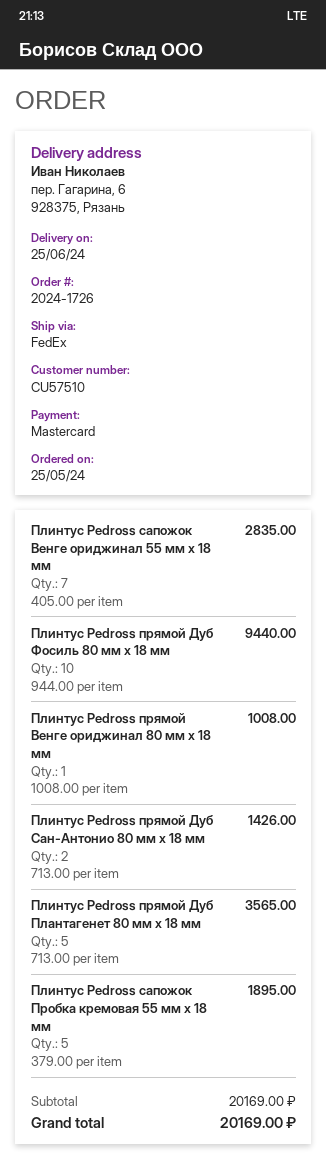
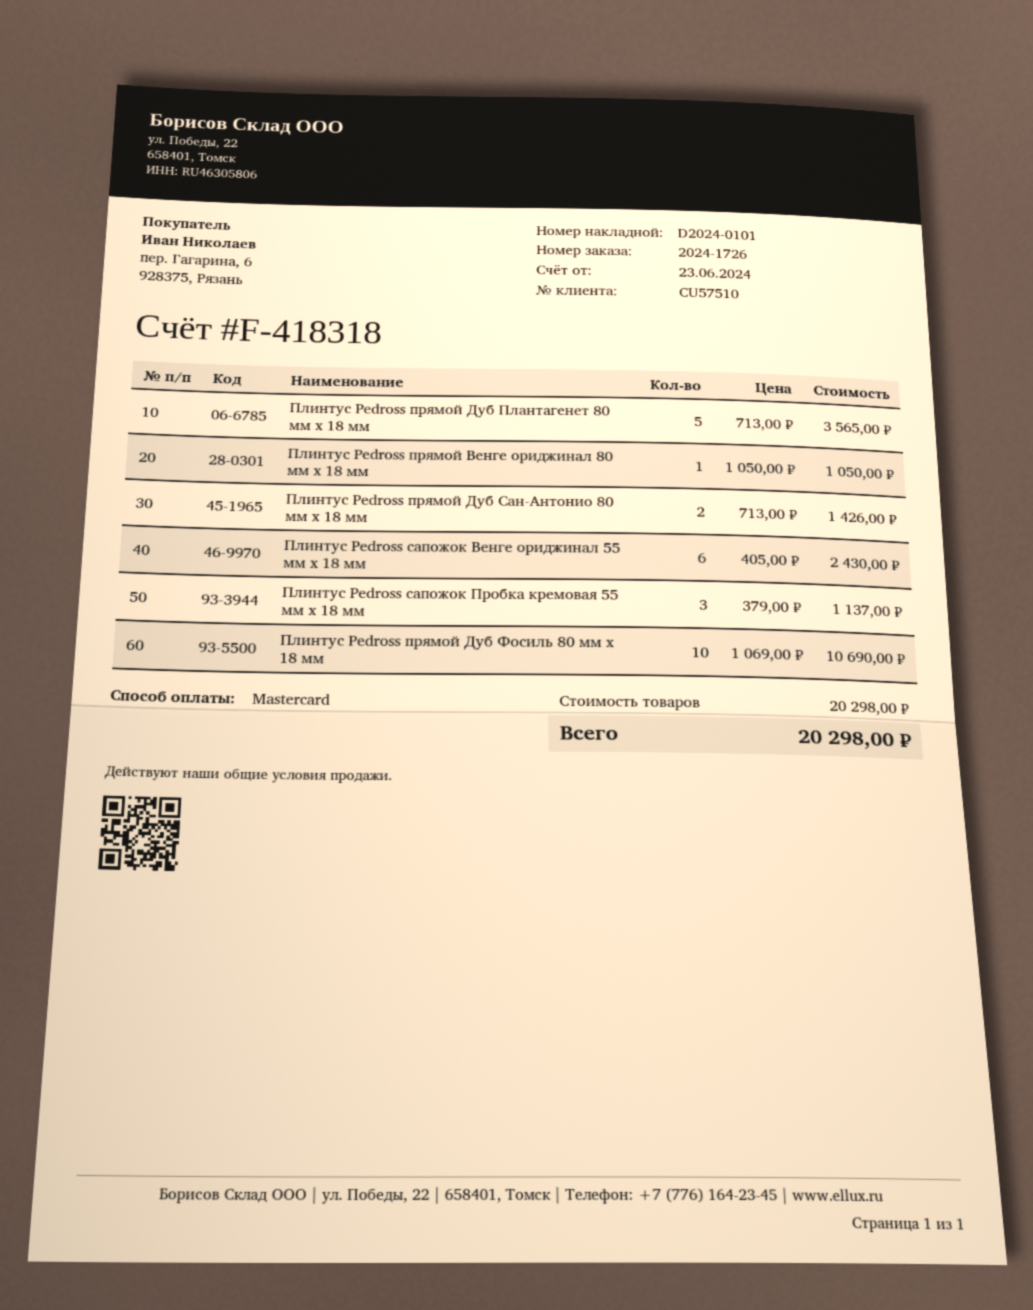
Плинтус Pedross сапожок Венге ориджинал 55 мм х 18 мм: 7 x 405.00 = 2835.00 -> 6 x 405.00 = 2430.00
Плинтус Pedross прямой Дуб Фосиль 80 мм х 18 мм: 10 x 944.00 = 9440.00 -> 10 x 1069.00 = 10690.00
Плинтус Pedross прямой Венге ориджинал 80 мм х 18 мм: 1 x 1008.00 = 1008.00 -> 1 x 1050.00 = 1050.00
Плинтус Pedross сапожок Пробка кремовая 55 мм х 18 мм: 5 x 379.00 = 1895.00 -> 3 x 379.00 = 1137.00
subtotal: 20169.00 -> 20298.00
total: 20169.00 -> 20298.00

